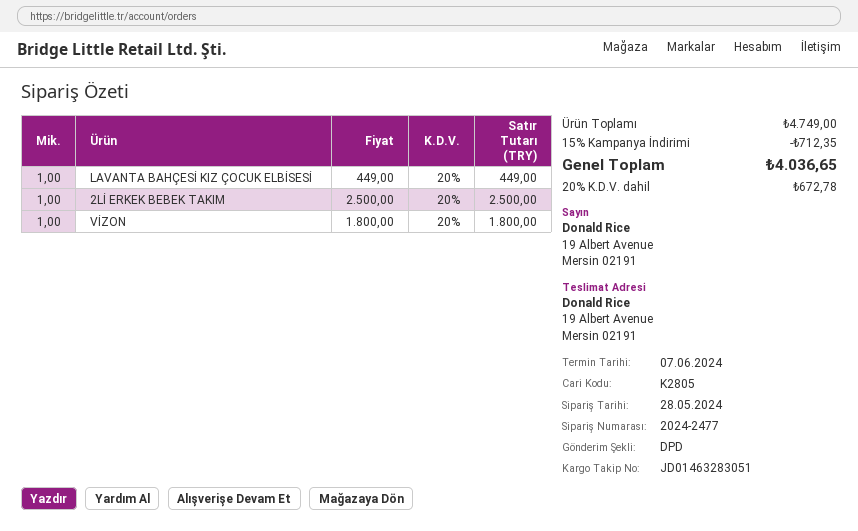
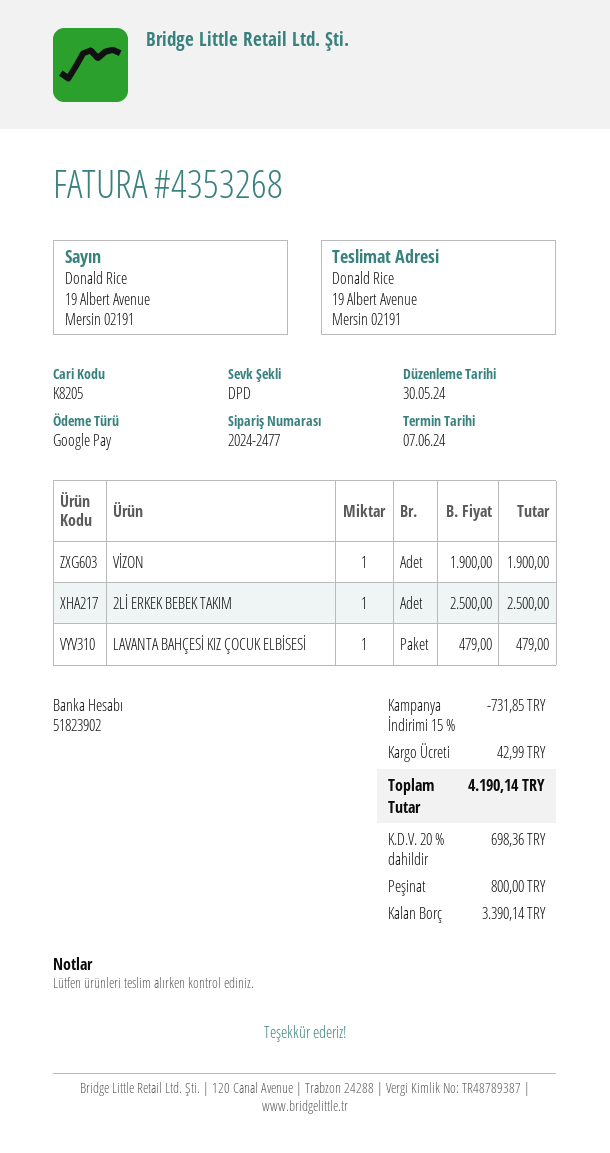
customer number: K2805 -> K8205
LAVANTA BAHÇESİ KIZ ÇOCUK ELBİSESİ: 1 x 449.00 = 449.00 -> 1 x 479.00 = 479.00
VİZON: 1 x 1800.00 = 1800.00 -> 1 x 1900.00 = 1900.00
discount: 15% = 712.35 -> 15% = 731.85
shipping: none -> 42.99
tax: 20% = 672.78 -> 20% = 698.36
total: 4036.65 -> 4190.14

